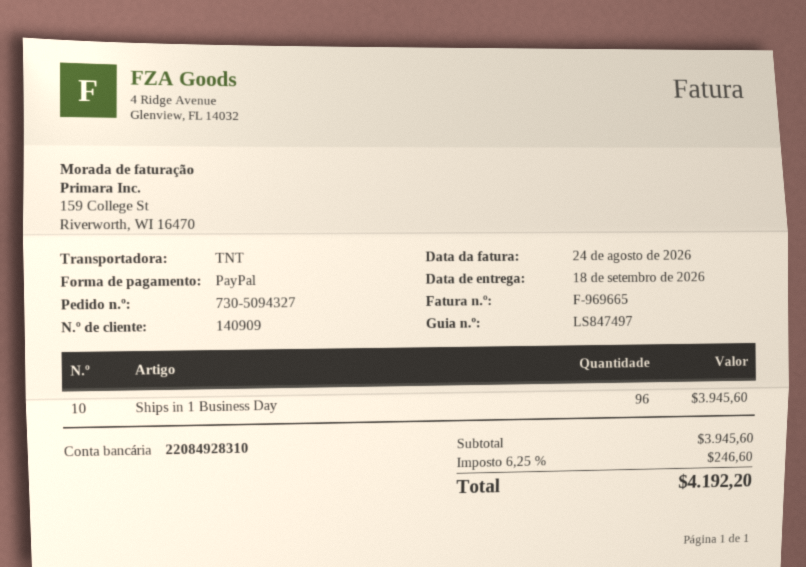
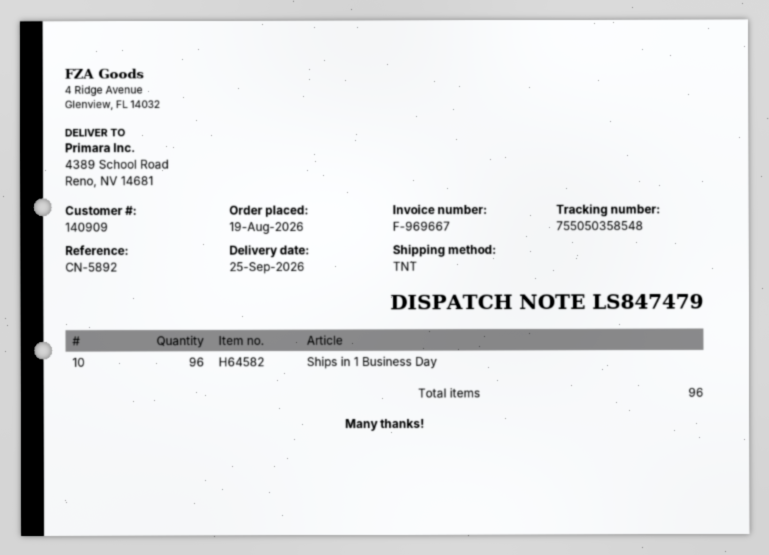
delivery note number: LS847497 -> LS847479
delivery date: 2026-09-18 -> 2026-09-25
invoice number: F-969665 -> F-969667

